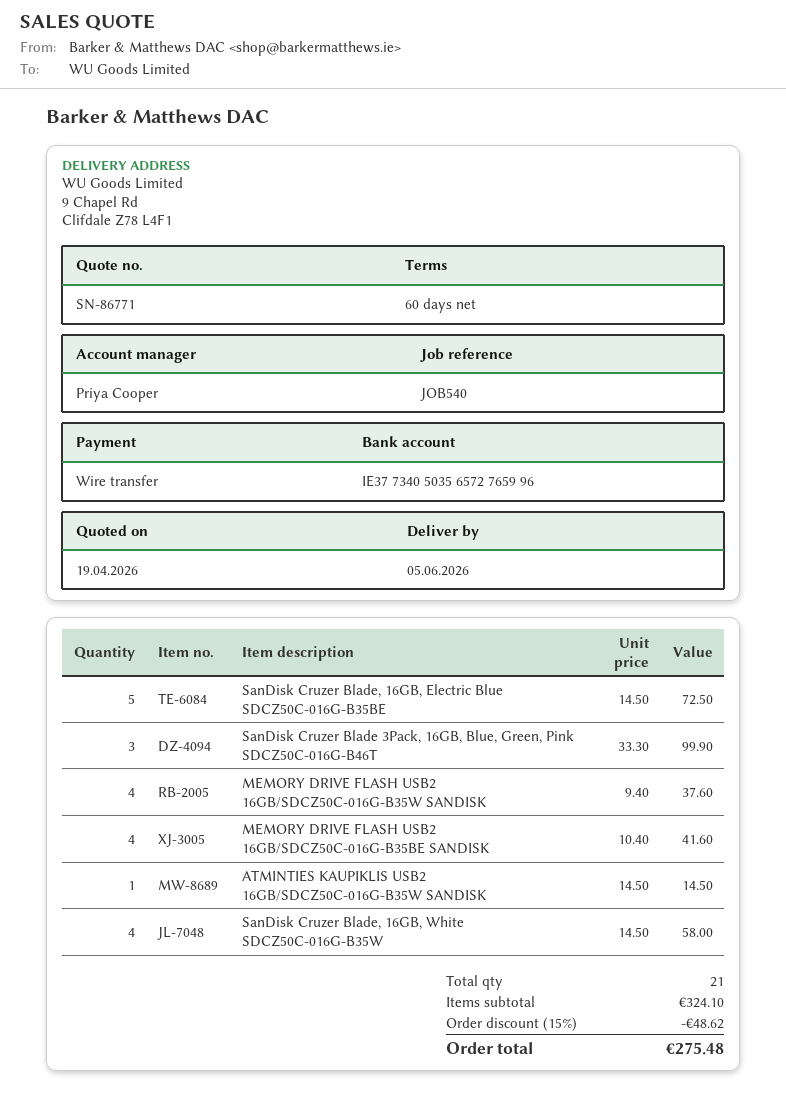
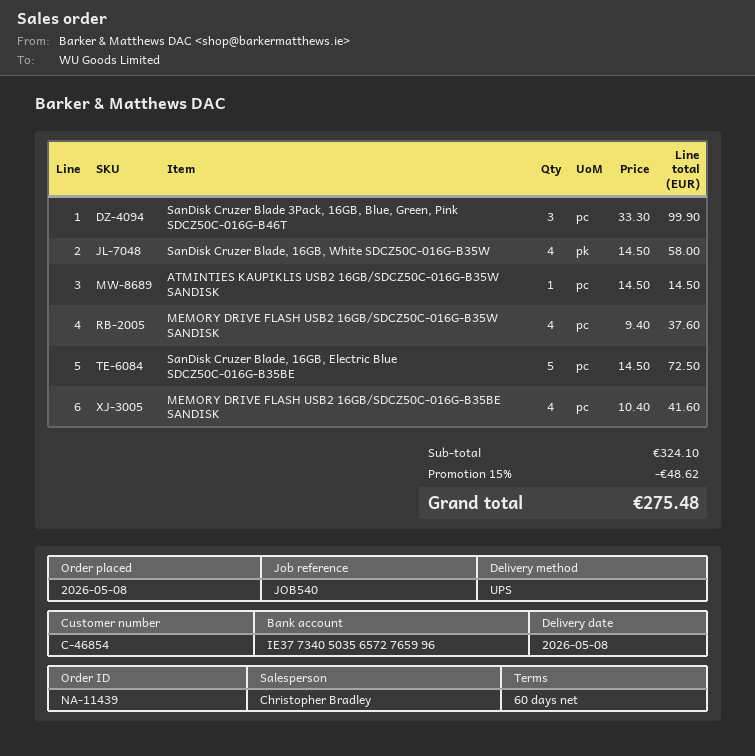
delivery date: 2026-06-05 -> 2026-05-08
sales rep: Priya Cooper -> Christopher Bradley

